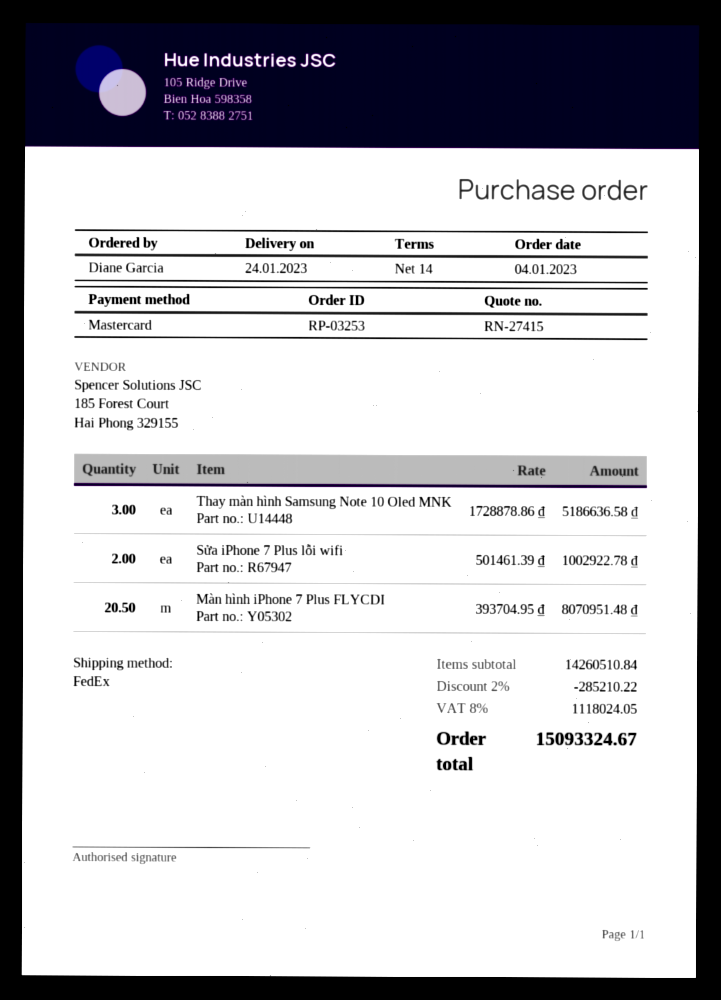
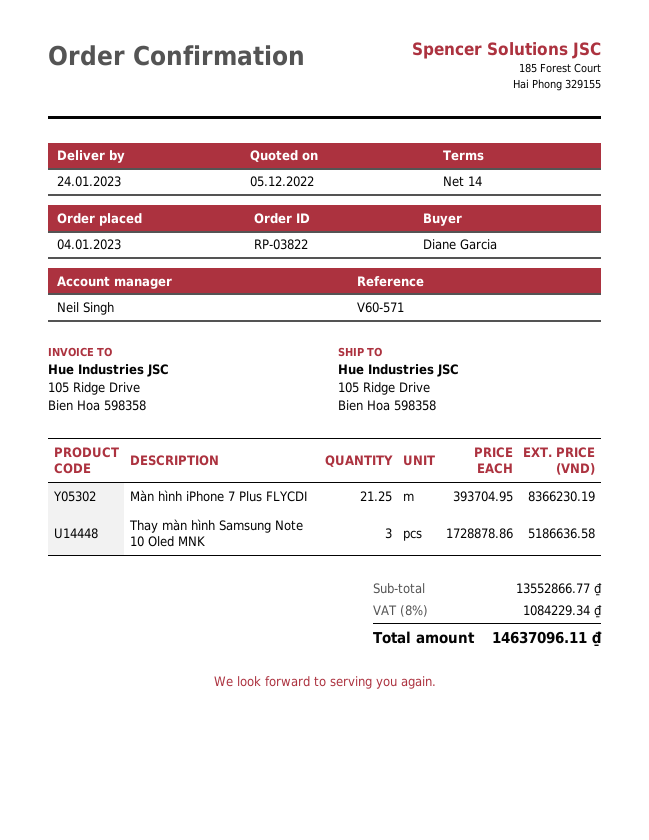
order number: RP-03253 -> RP-03822
Sửa iPhone 7 Plus lỗi wifi: 2 x 501461.39 = 1002922.78 -> none
Màn hình iPhone 7 Plus FLYCDI: 20.5 x 393704.95 = 8070951.48 -> 21.25 x 393704.95 = 8366230.19
subtotal: 14260510.84 -> 13552866.77
discount: 2% = 285210.22 -> none
tax: 8% = 1118024.05 -> 8% = 1084229.34
total: 15093324.67 -> 14637096.11

